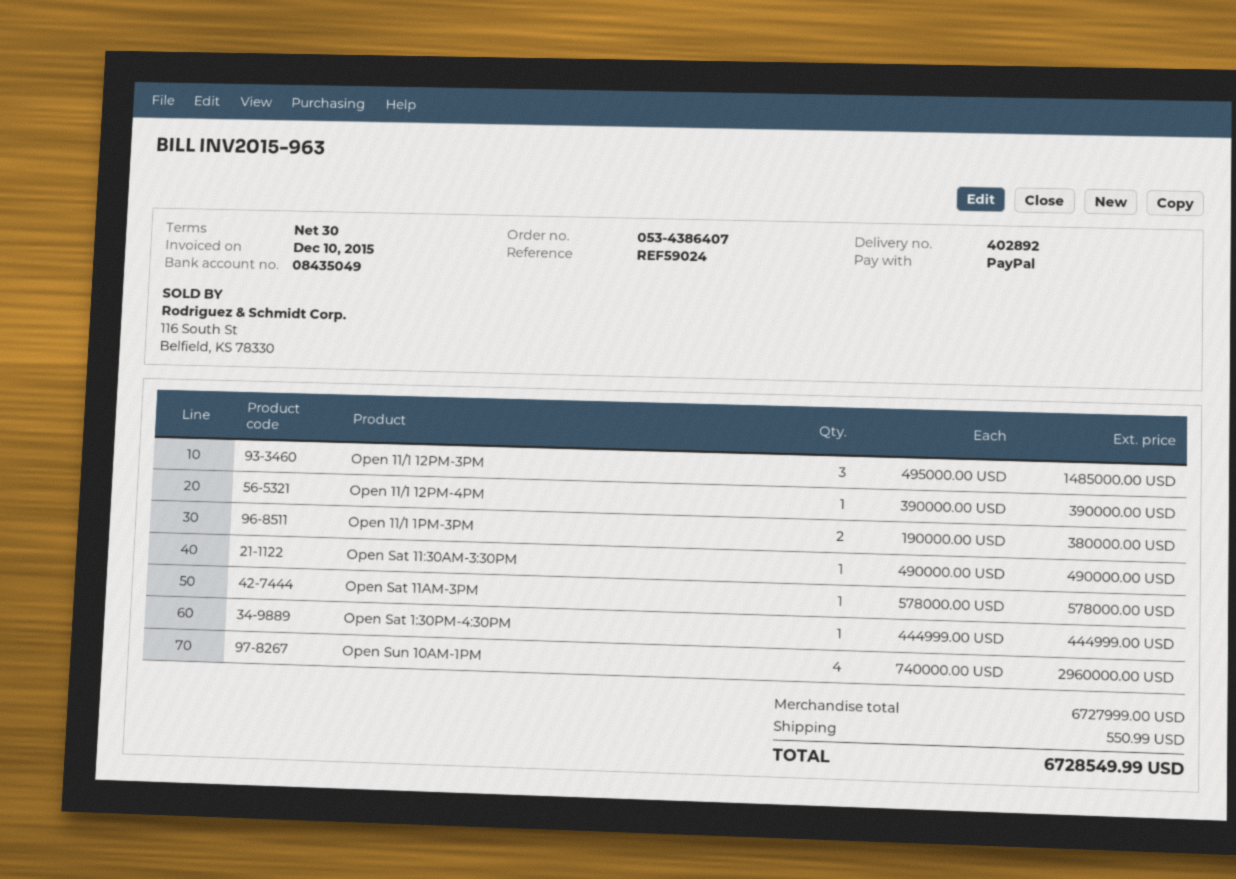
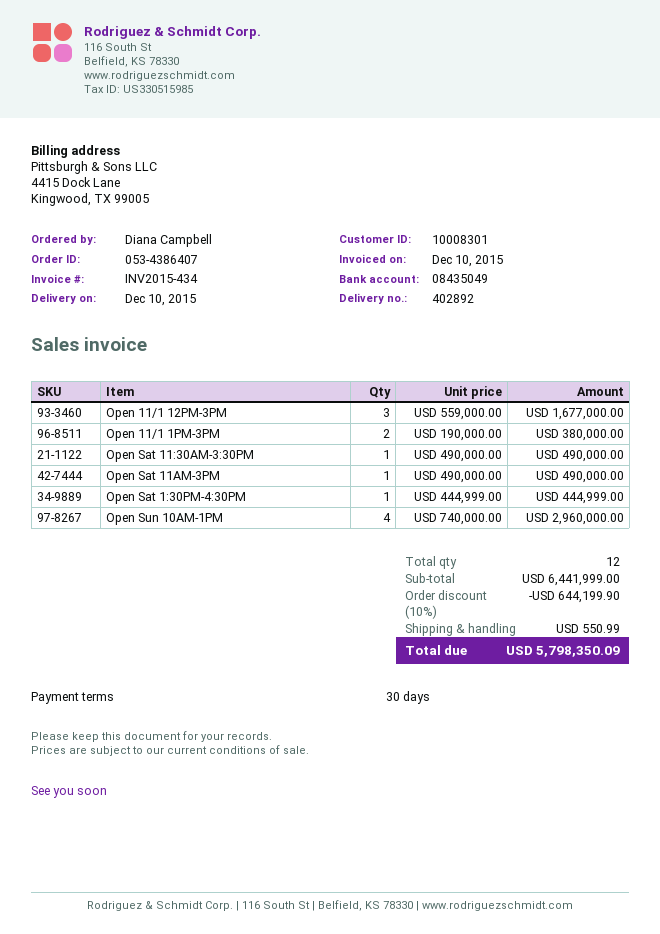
invoice number: INV2015-963 -> INV2015-434
Open 11/1 12PM-3PM: 3 x 495000.00 = 1485000.00 -> 3 x 559000.00 = 1677000.00
Open 11/1 12PM-4PM: 1 x 390000.00 = 390000.00 -> none
Open Sat 11AM-3PM: 1 x 578000.00 = 578000.00 -> 1 x 490000.00 = 490000.00
subtotal: 6727999.00 -> 6441999.00
discount: none -> 10% = 644199.90
total: 6728549.99 -> 5798350.09

